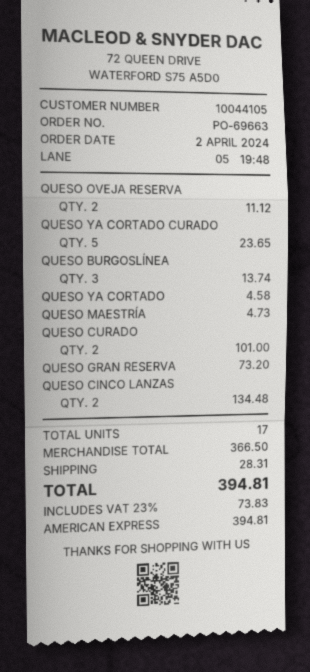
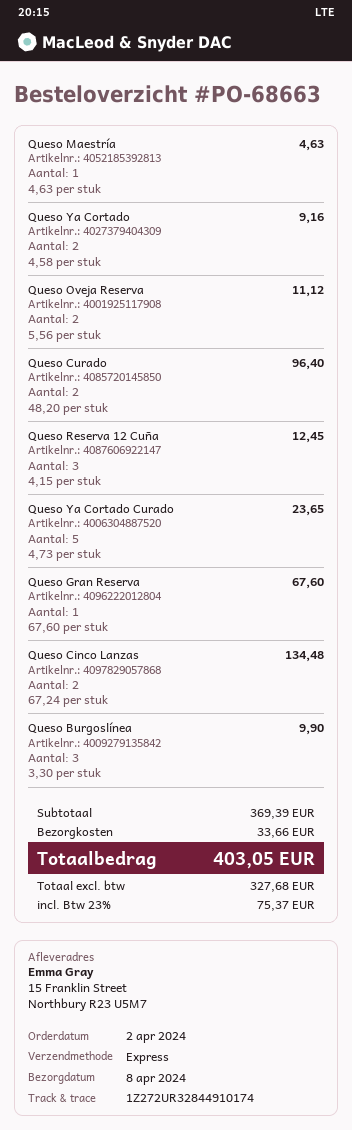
order number: PO-69663 -> PO-68663
QUESO BURGOSLÍNEA: 3 for 13.74 -> 3 for 9.90
QUESO YA CORTADO: 1 for 4.58 -> 2 for 9.16
QUESO MAESTRÍA: 1 for 4.73 -> 1 for 4.63
QUESO CURADO: 2 for 101.00 -> 2 for 96.40
QUESO GRAN RESERVA: 1 for 73.20 -> 1 for 67.60
Queso Reserva 12 Cuña: none -> 3 for 12.45
subtotal: 366.50 -> 369.39
shipping: 28.31 -> 33.66
tax: 23% = 73.83 -> 23% = 75.37
total: 394.81 -> 403.05

